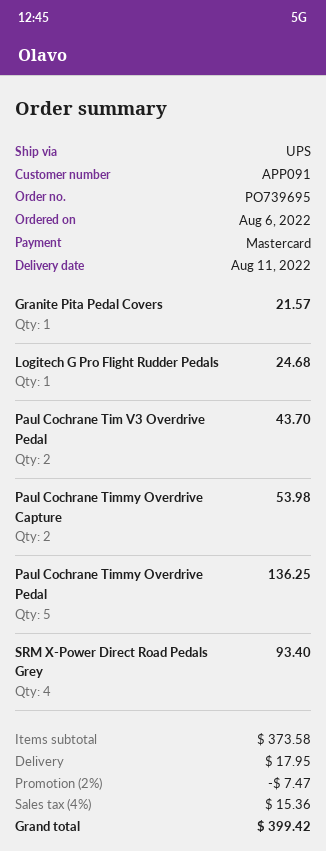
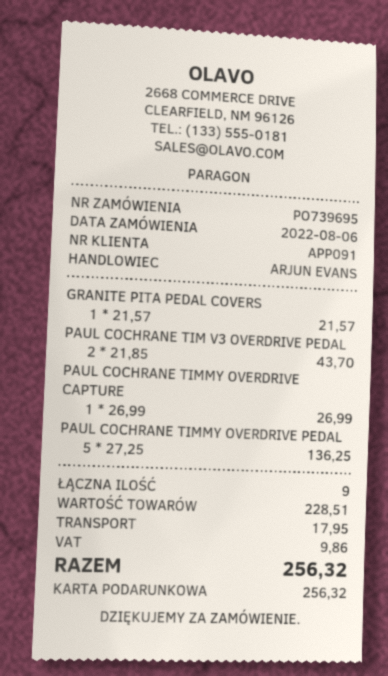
payment method: Mastercard -> gift card
Logitech G Pro Flight Rudder Pedals: 1 for 24.68 -> none
Paul Cochrane Timmy Overdrive Capture: 2 for 53.98 -> 1 for 26.99
SRM X-Power Direct Road Pedals Grey: 4 for 93.40 -> none
subtotal: 373.58 -> 228.51
discount: 2% = 7.47 -> none
tax: 15.36 -> 9.86
total: 399.42 -> 256.32

